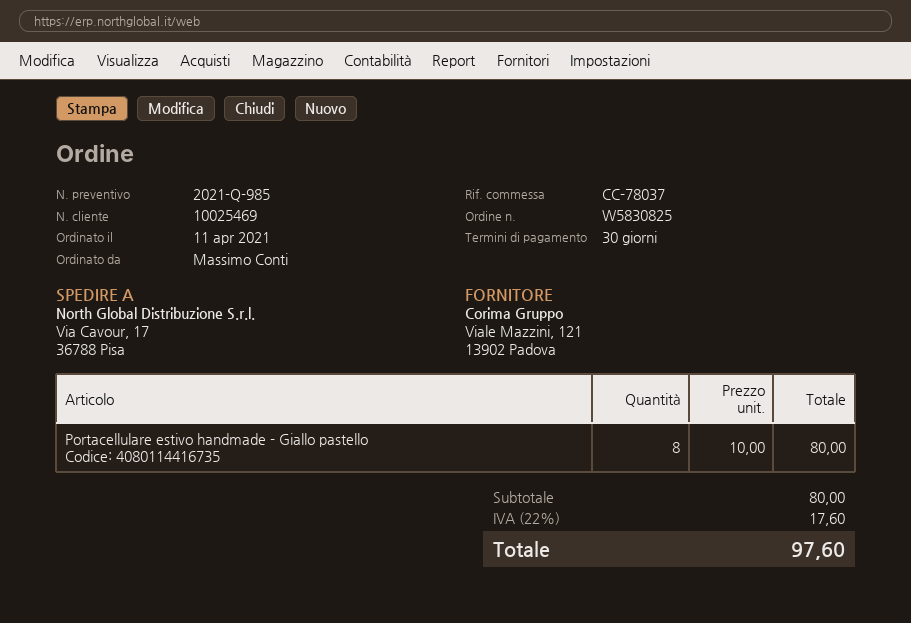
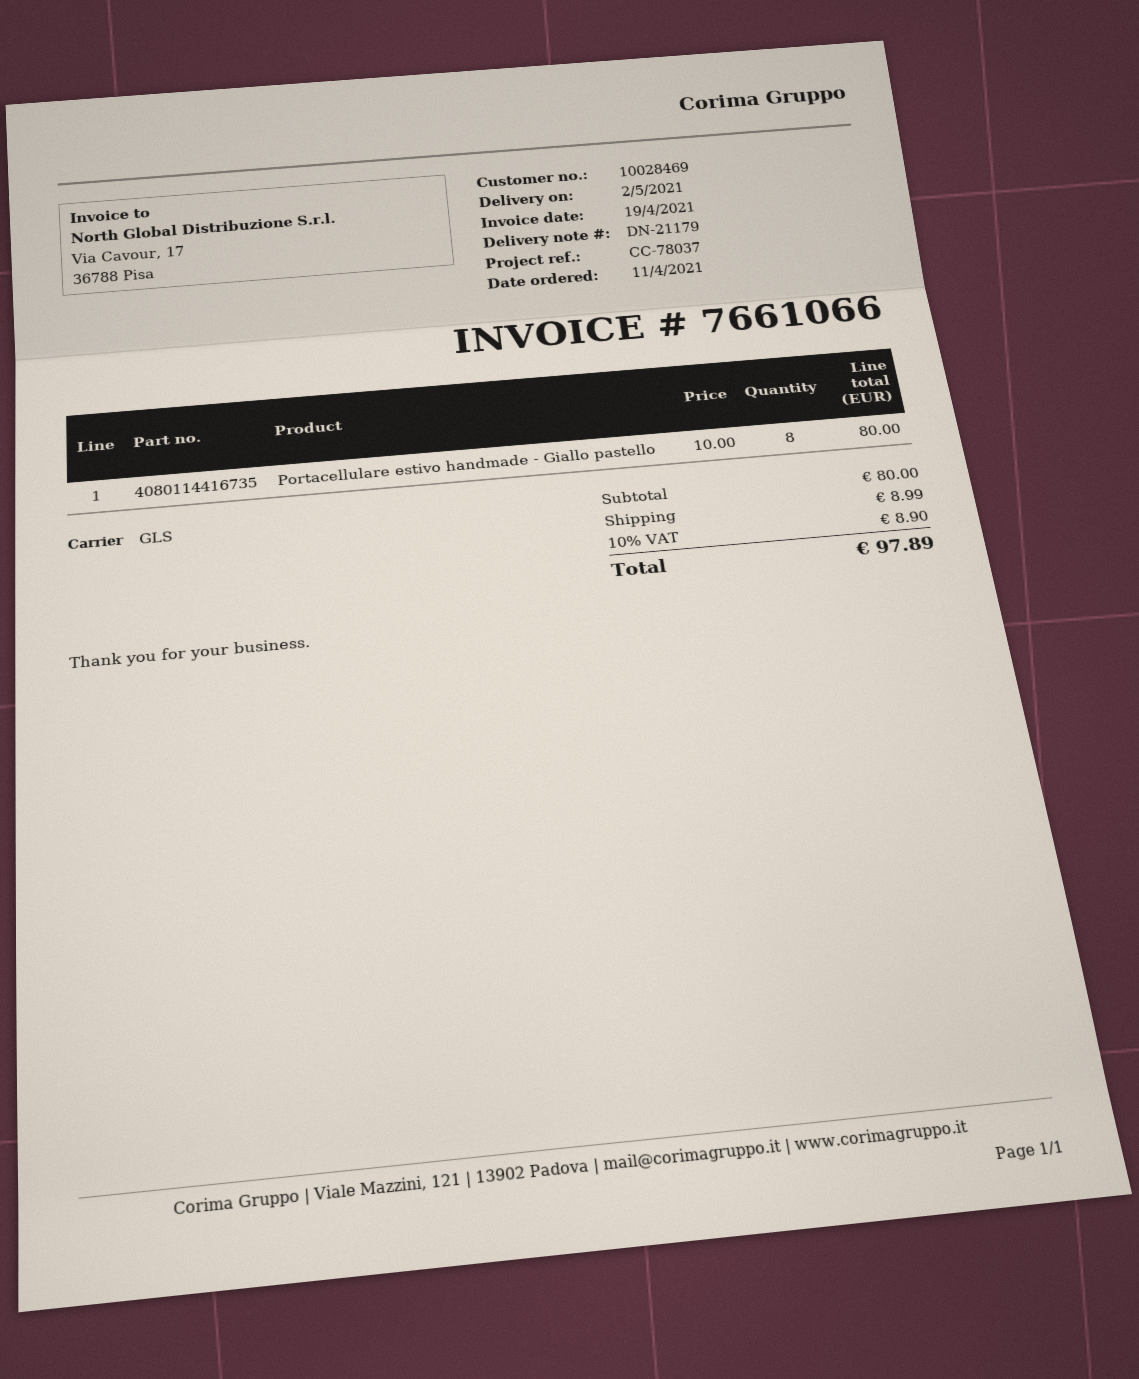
customer number: 10025469 -> 10028469
shipping: none -> 8.99
tax: 22% = 17.60 -> 10% = 8.90
total: 97.60 -> 97.89

